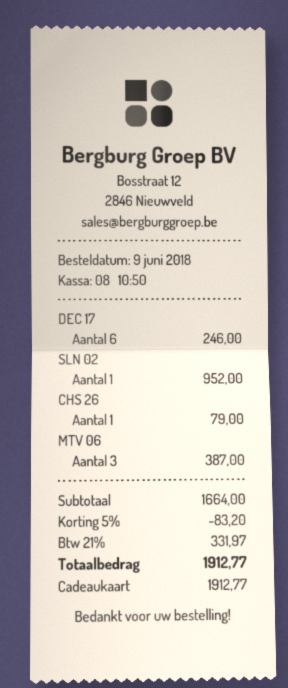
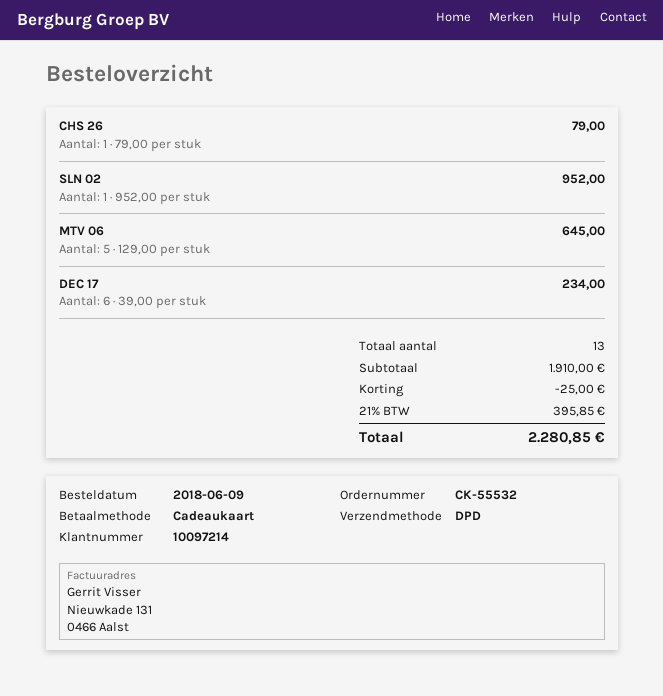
DEC 17: 6 for 246.00 -> 6 for 234.00
MTV 06: 3 for 387.00 -> 5 for 645.00
subtotal: 1664.00 -> 1910.00
discount: 83.20 -> 25.00
tax: 21% = 331.97 -> 21% = 395.85
total: 1912.77 -> 2280.85

